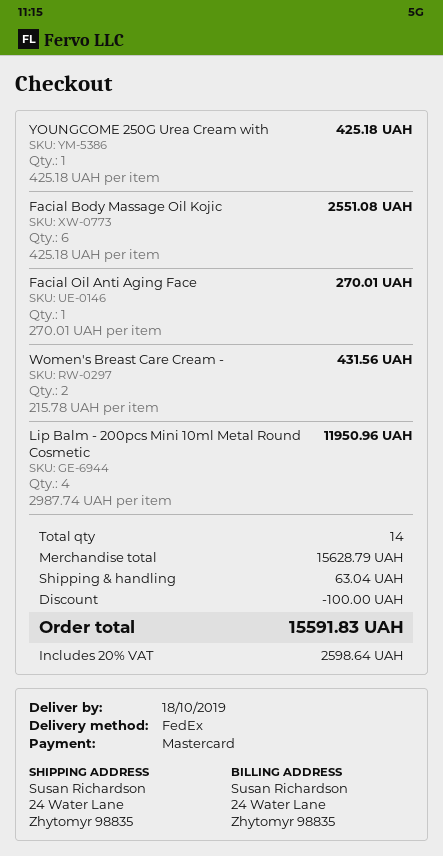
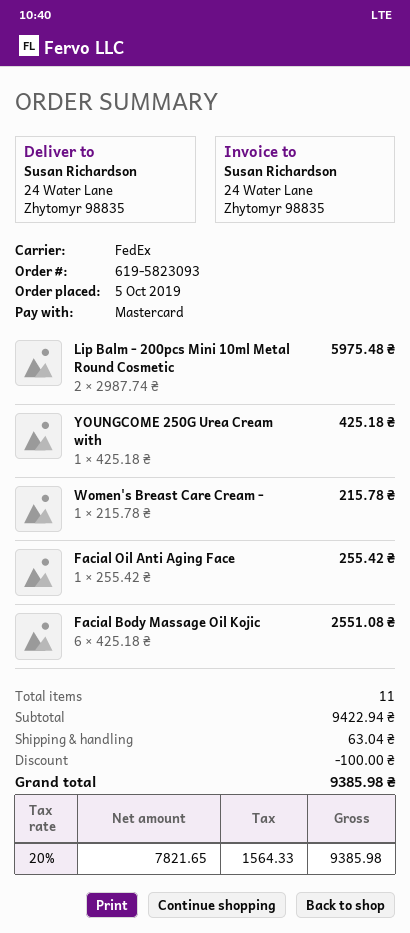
Facial Oil Anti Aging Face: 1 x 270.01 = 270.01 -> 1 x 255.42 = 255.42
Women's Breast Care Cream -: 2 x 215.78 = 431.56 -> 1 x 215.78 = 215.78
Lip Balm - 200pcs Mini 10ml Metal Round Cosmetic: 4 x 2987.74 = 11950.96 -> 2 x 2987.74 = 5975.48
total quantity: 14 -> 11
subtotal: 15628.79 -> 9422.94
tax: 20% = 2598.64 -> 20% = 1564.33
total: 15591.83 -> 9385.98

